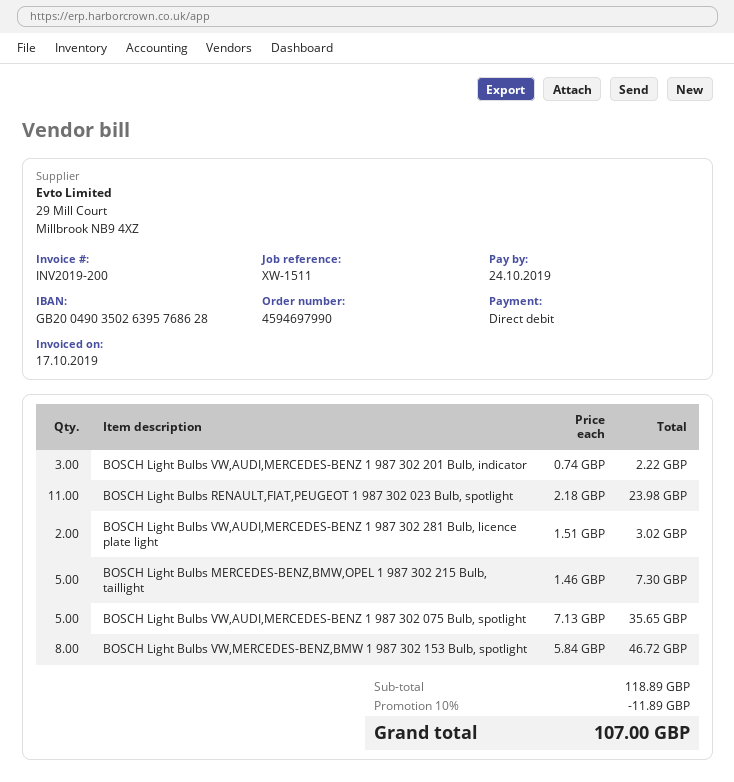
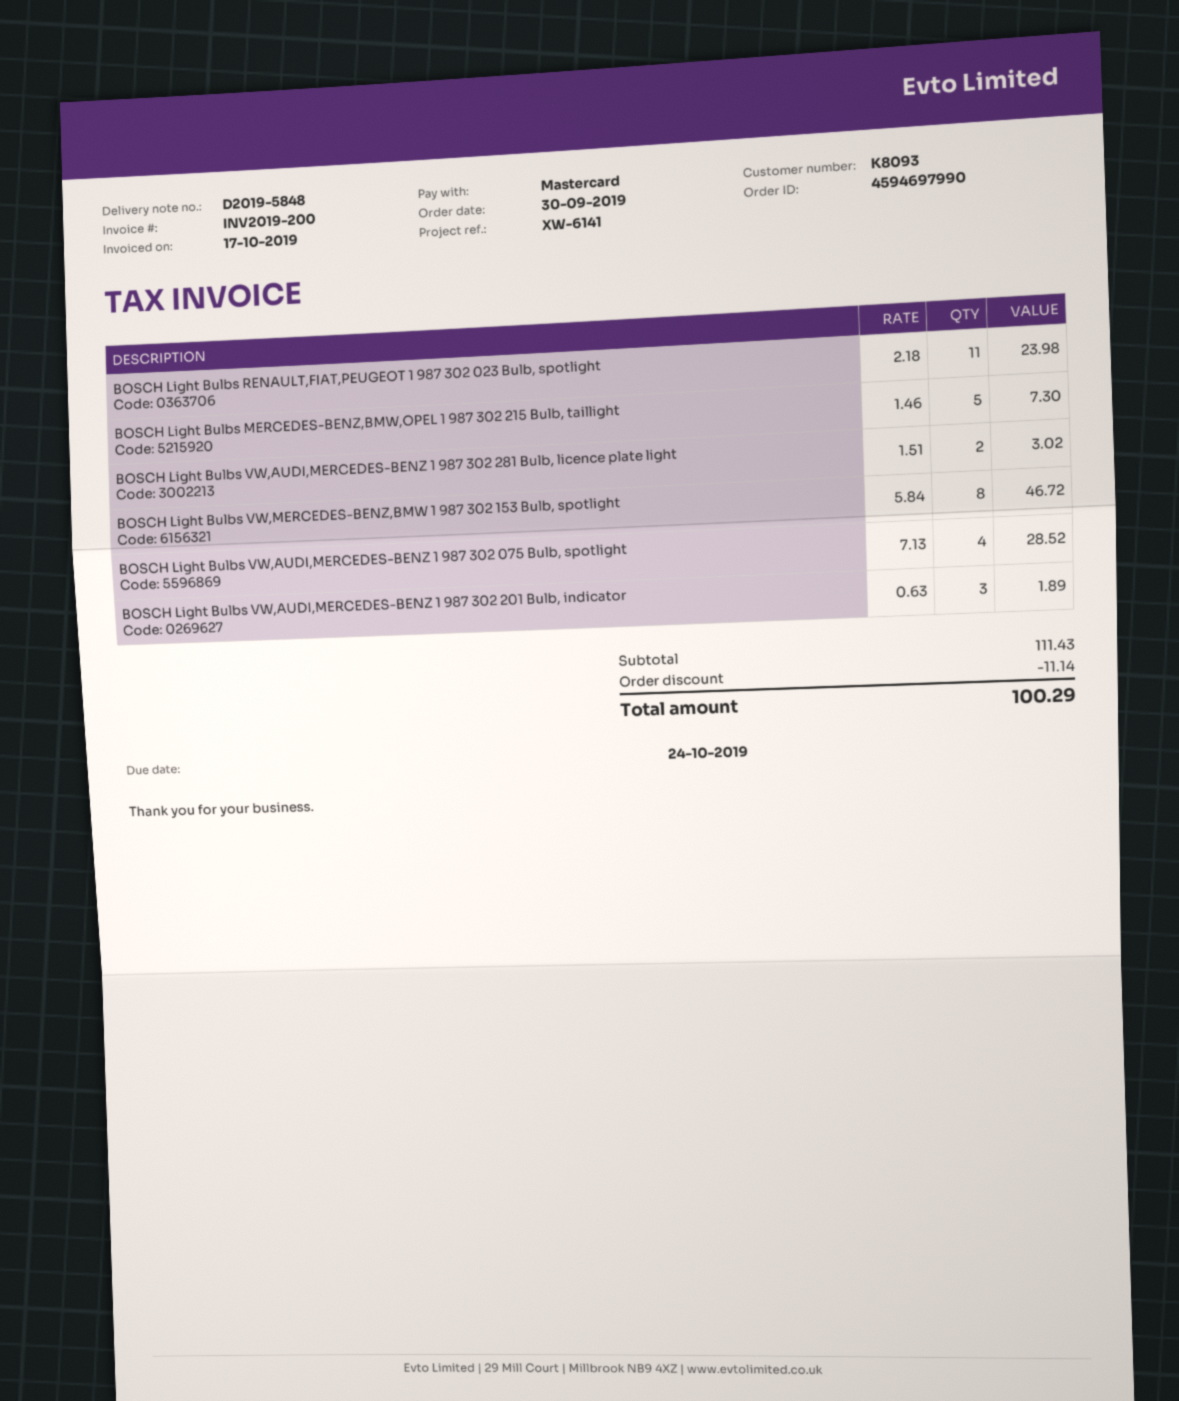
reference: XW-1511 -> XW-6141
payment method: direct debit -> Mastercard
BOSCH Light Bulbs VW,AUDI,MERCEDES-BENZ 1 987 302 201 Bulb, indicator: 3 x 0.74 = 2.22 -> 3 x 0.63 = 1.89
BOSCH Light Bulbs VW,AUDI,MERCEDES-BENZ 1 987 302 075 Bulb, spotlight: 5 x 7.13 = 35.65 -> 4 x 7.13 = 28.52
subtotal: 118.89 -> 111.43
discount: 11.89 -> 11.14
total: 107.00 -> 100.29

